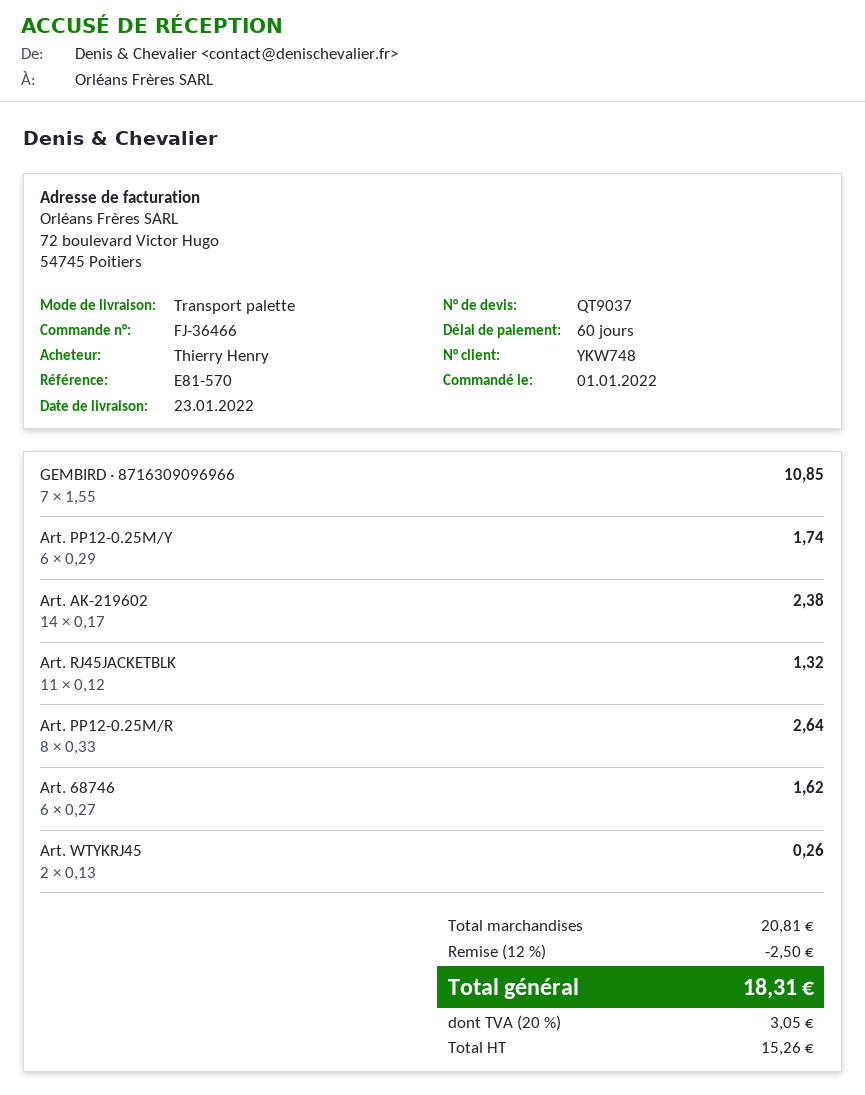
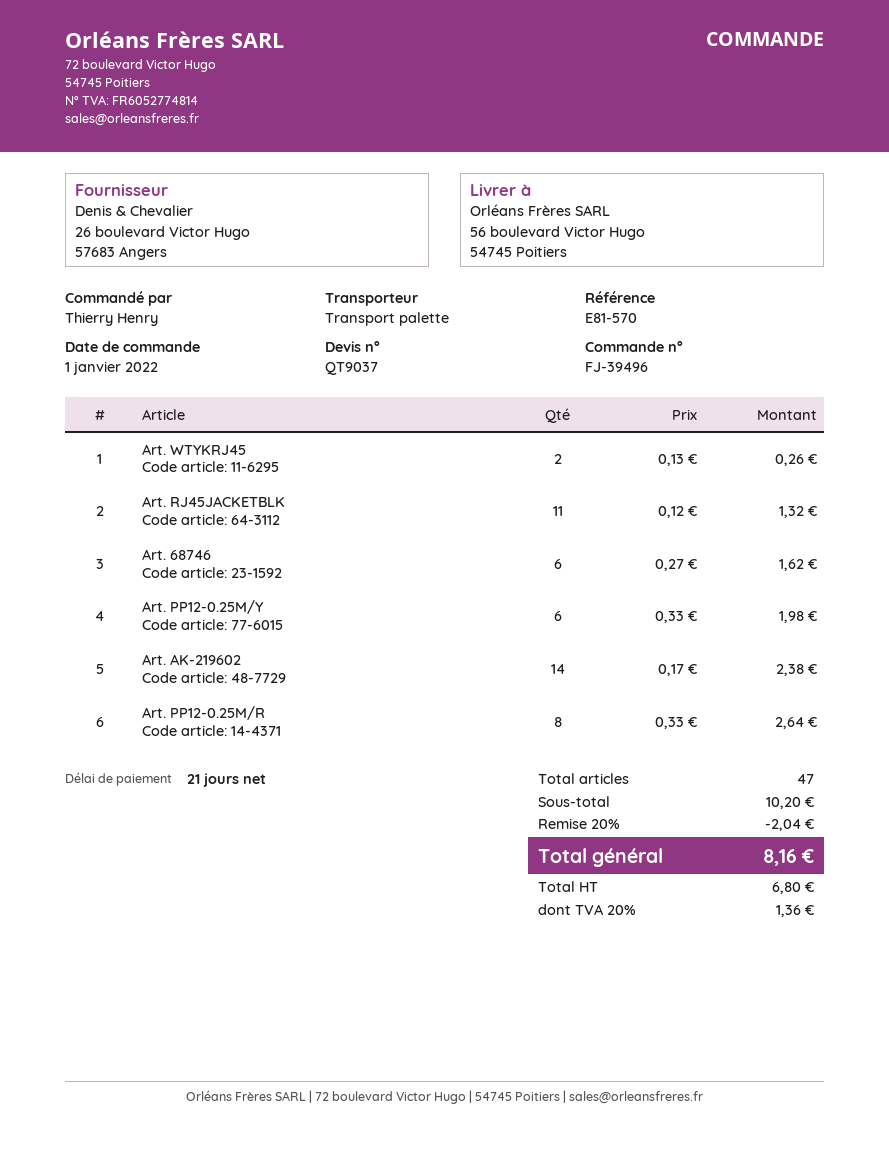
order number: FJ-36466 -> FJ-39496
payment terms: 60 days -> 21 days
GEMBIRD · 8716309096966: 7 x 1.55 = 10.85 -> none
Art. PP12-0.25M/Y: 6 x 0.29 = 1.74 -> 6 x 0.33 = 1.98
subtotal: 20.81 -> 10.20
discount: 12% = 2.50 -> 20% = 2.04
net: 15.26 -> 6.80
tax: 20% = 3.05 -> 20% = 1.36
total: 18.31 -> 8.16

